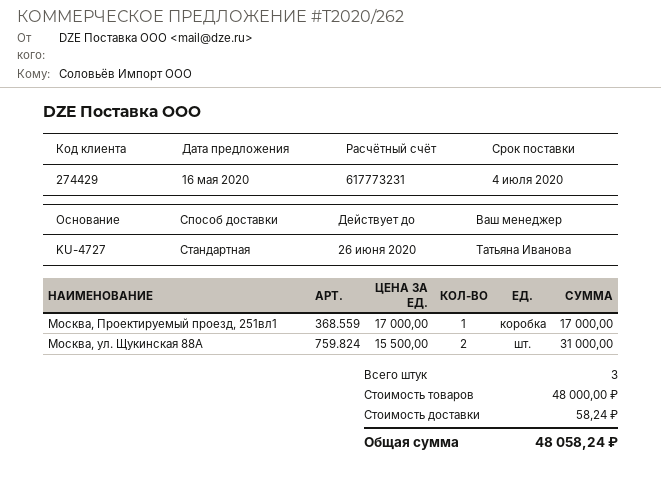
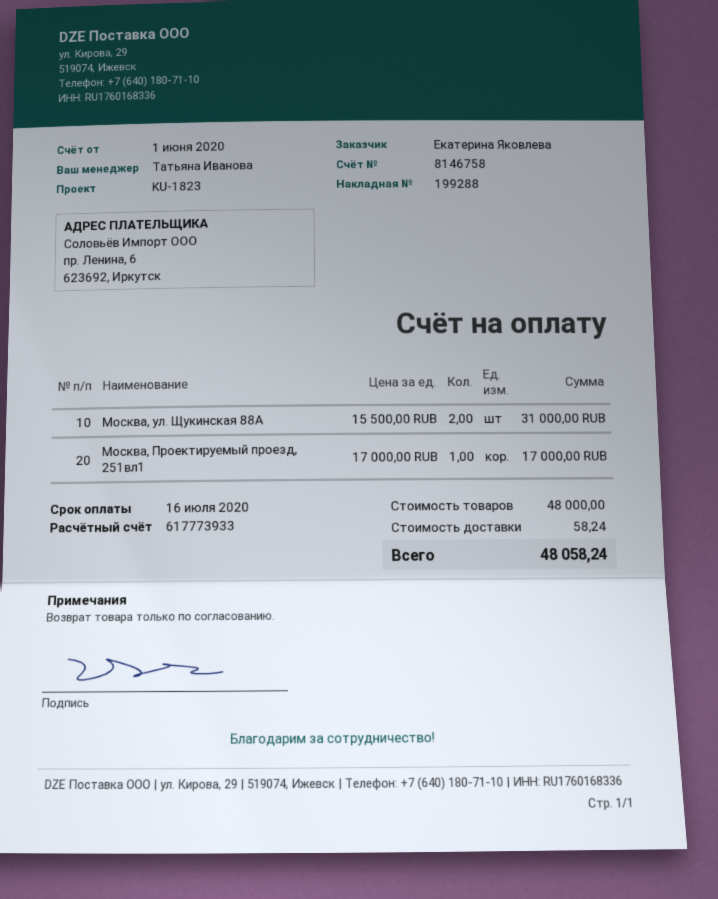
reference: KU-4727 -> KU-1823
bank account: 617773231 -> 617773933

